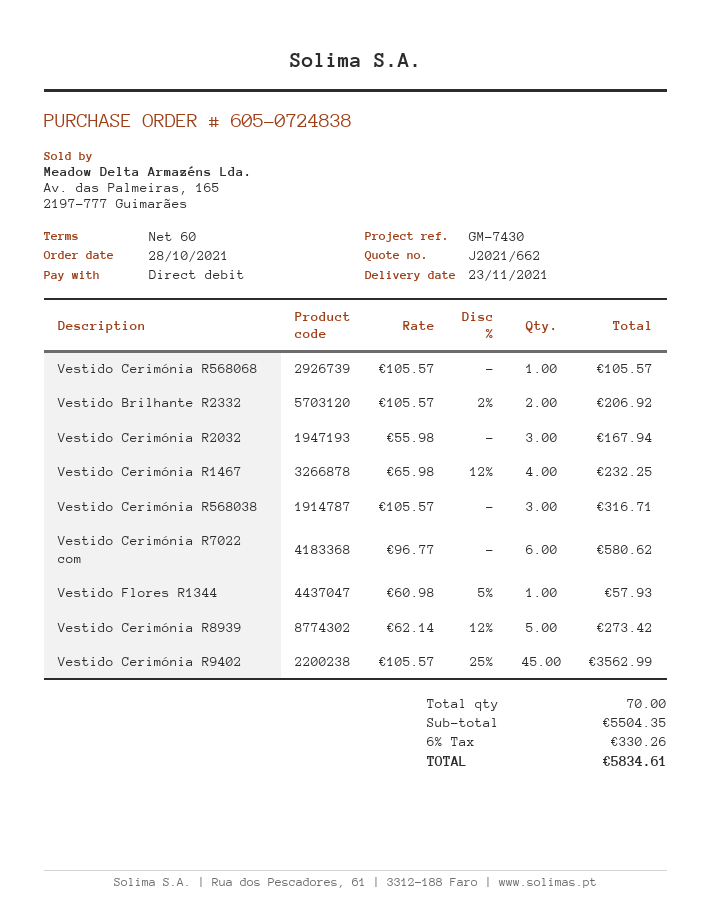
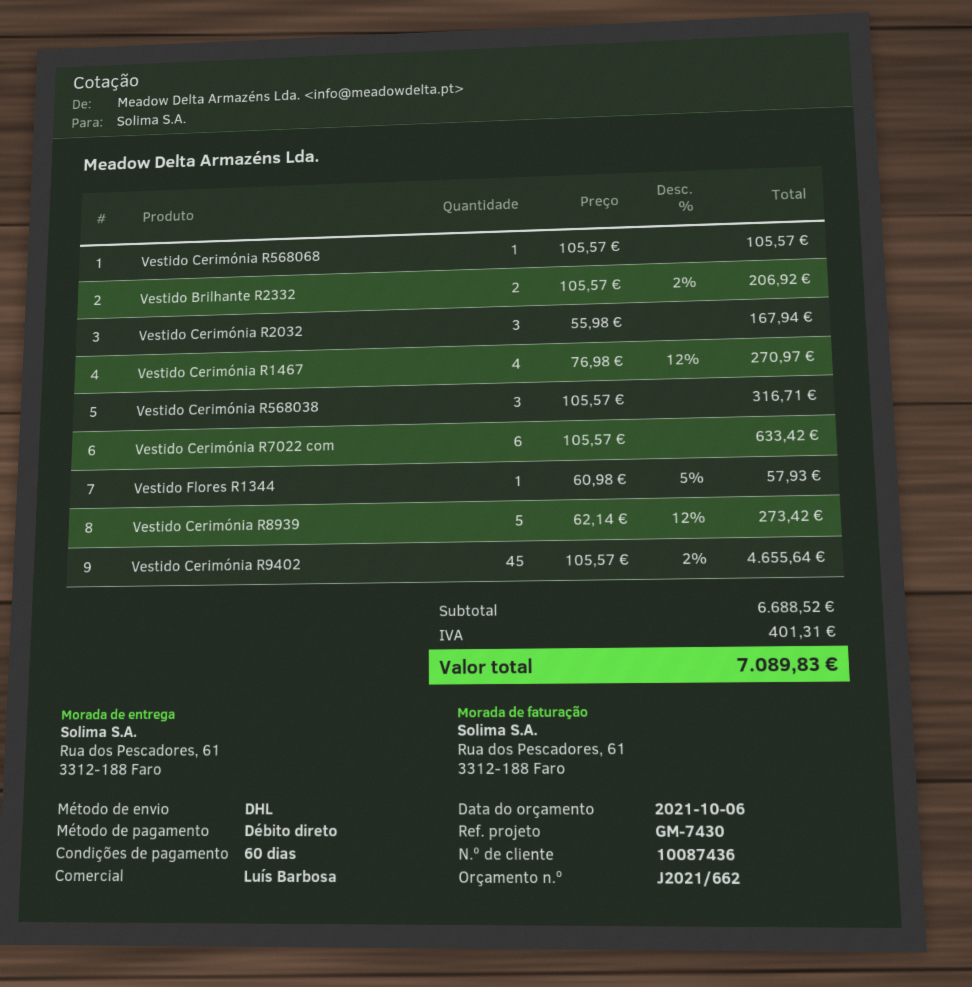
Vestido Cerimónia R1467: 4 x 65.98 - 12% = 232.25 -> 4 x 76.98 - 12% = 270.97
Vestido Cerimónia R7022 com: 6 x 96.77 = 580.62 -> 6 x 105.57 = 633.42
Vestido Cerimónia R9402: 45 x 105.57 - 25% = 3562.99 -> 45 x 105.57 - 2% = 4655.64
subtotal: 5504.35 -> 6688.52
tax: 330.26 -> 401.31
total: 5834.61 -> 7089.83

